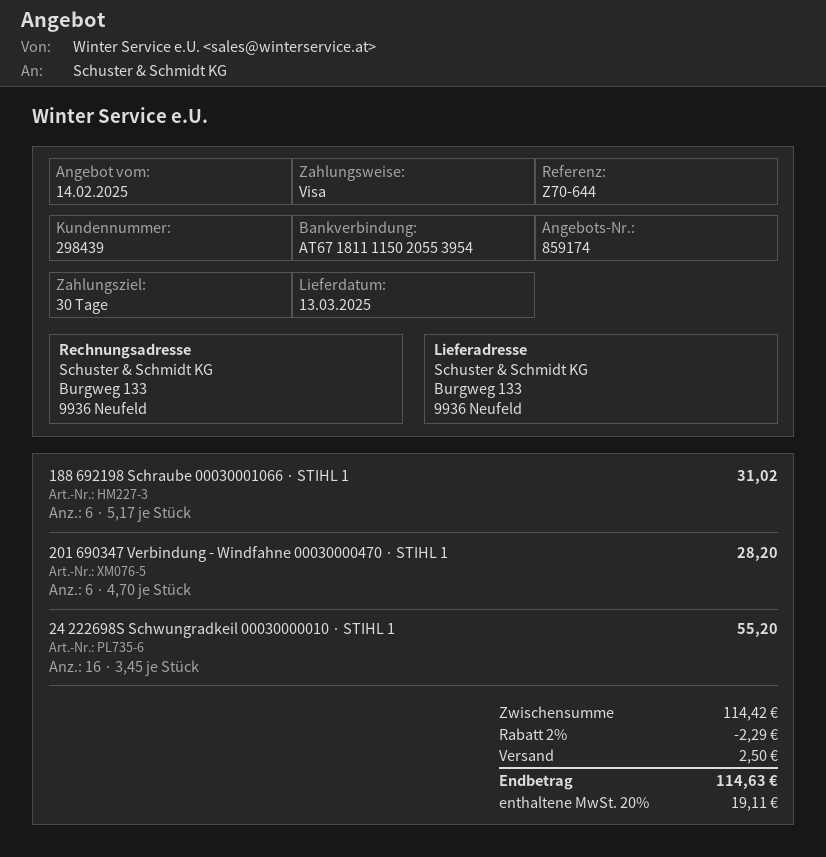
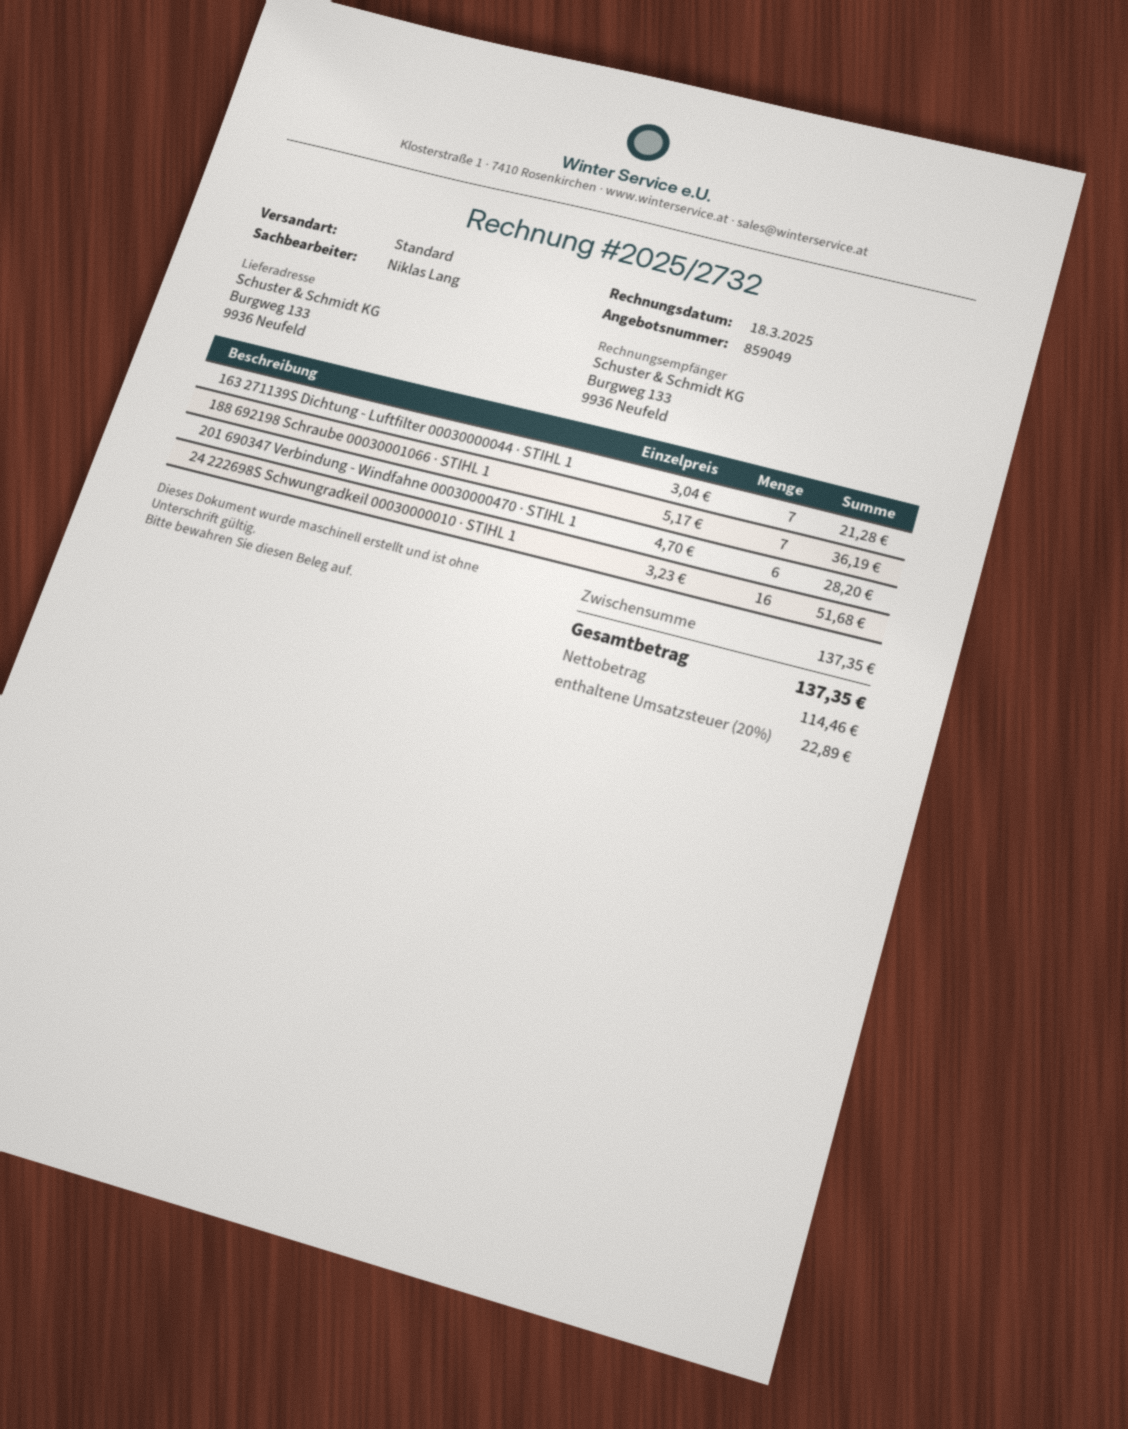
quote number: 859174 -> 859049
188 692198 Schraube 00030001066 · STIHL 1: 6 x 5.17 = 31.02 -> 7 x 5.17 = 36.19
24 222698S Schwungradkeil 00030000010 · STIHL 1: 16 x 3.45 = 55.20 -> 16 x 3.23 = 51.68
163 271139S Dichtung - Luftfilter 00030000044 · STIHL 1: none -> 7 x 3.04 = 21.28
subtotal: 114.42 -> 137.35
discount: 2% = 2.29 -> none
shipping: 2.50 -> none
tax: 20% = 19.11 -> 20% = 22.89
total: 114.63 -> 137.35

